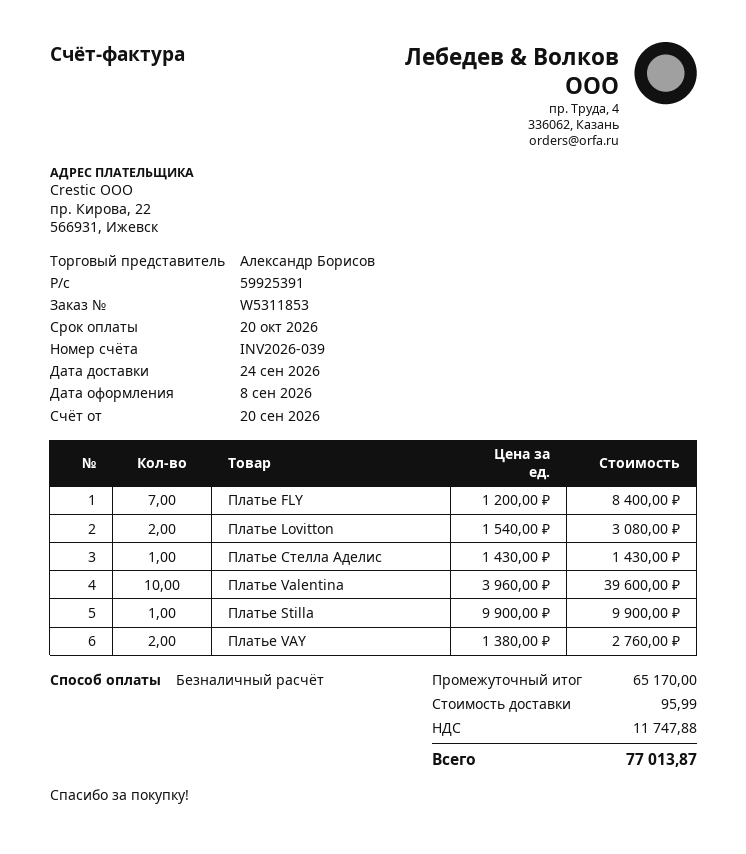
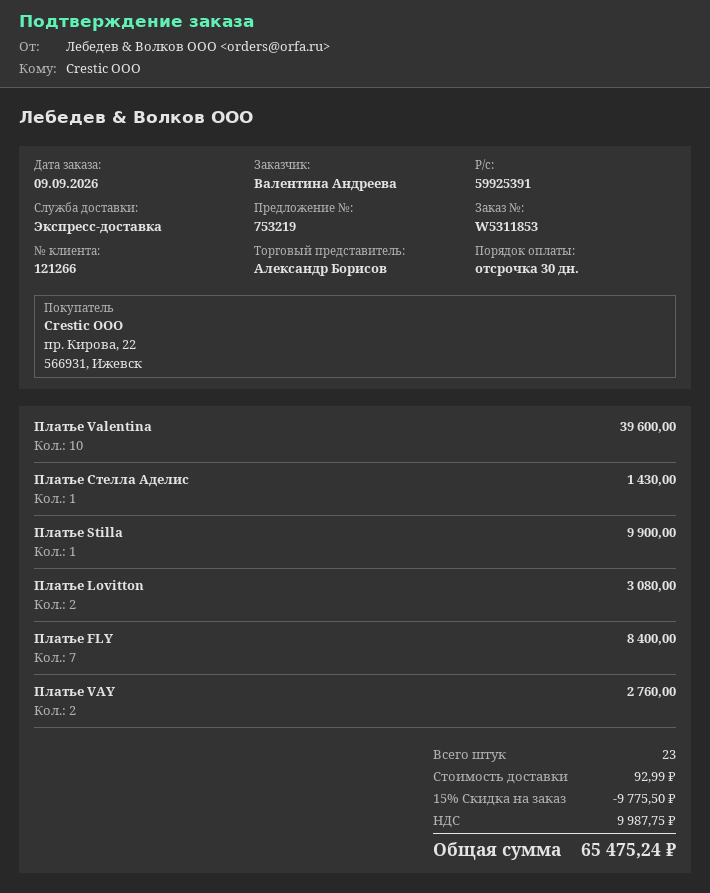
order date: 2026-09-08 -> 2026-09-09
discount: none -> 15% = 9775.50
shipping: 95.99 -> 92.99
tax: 11747.88 -> 9987.75
total: 77013.87 -> 65475.24

